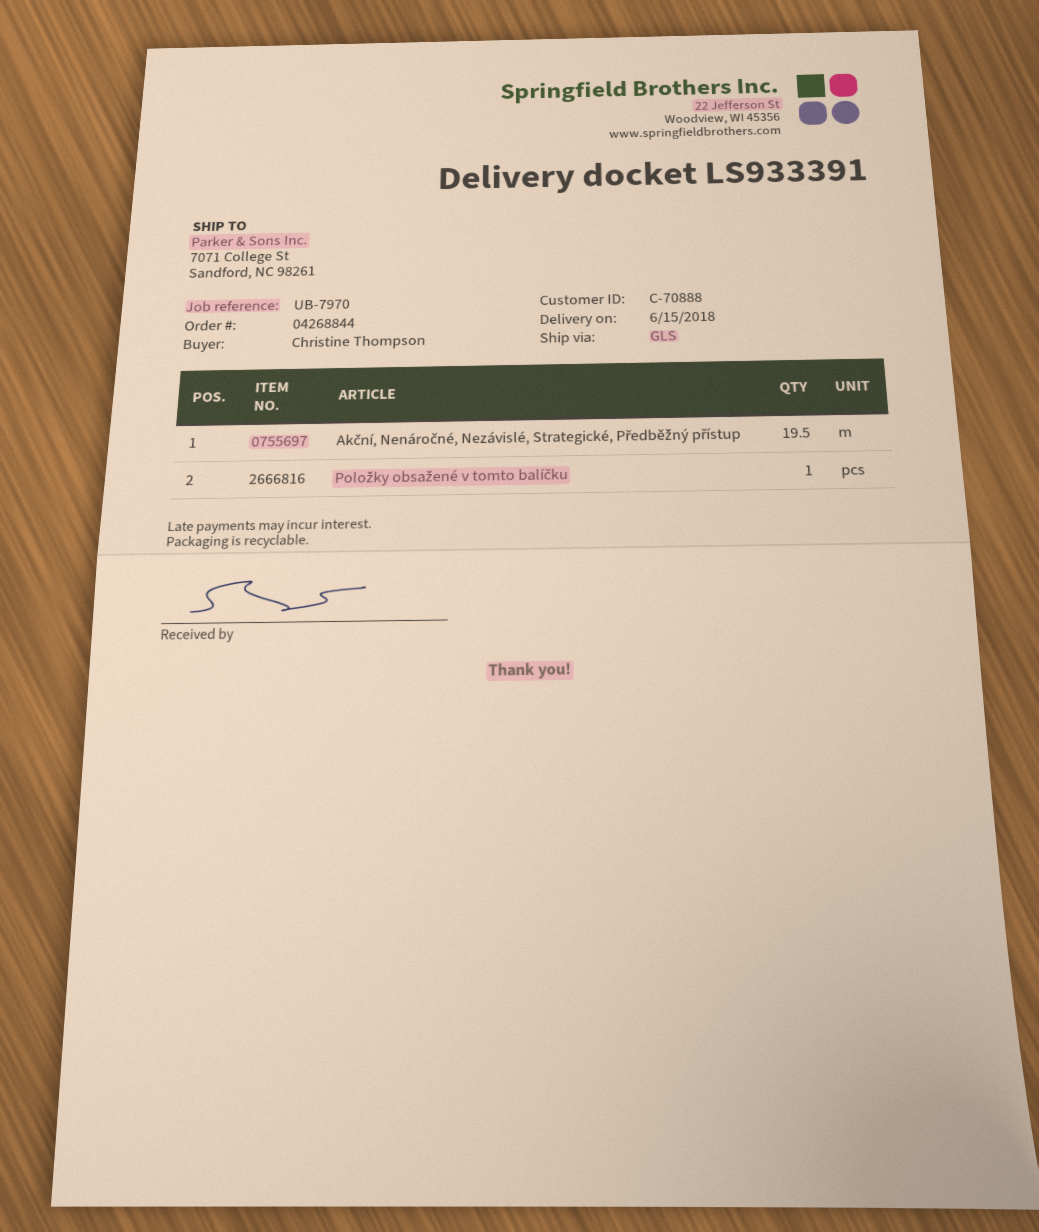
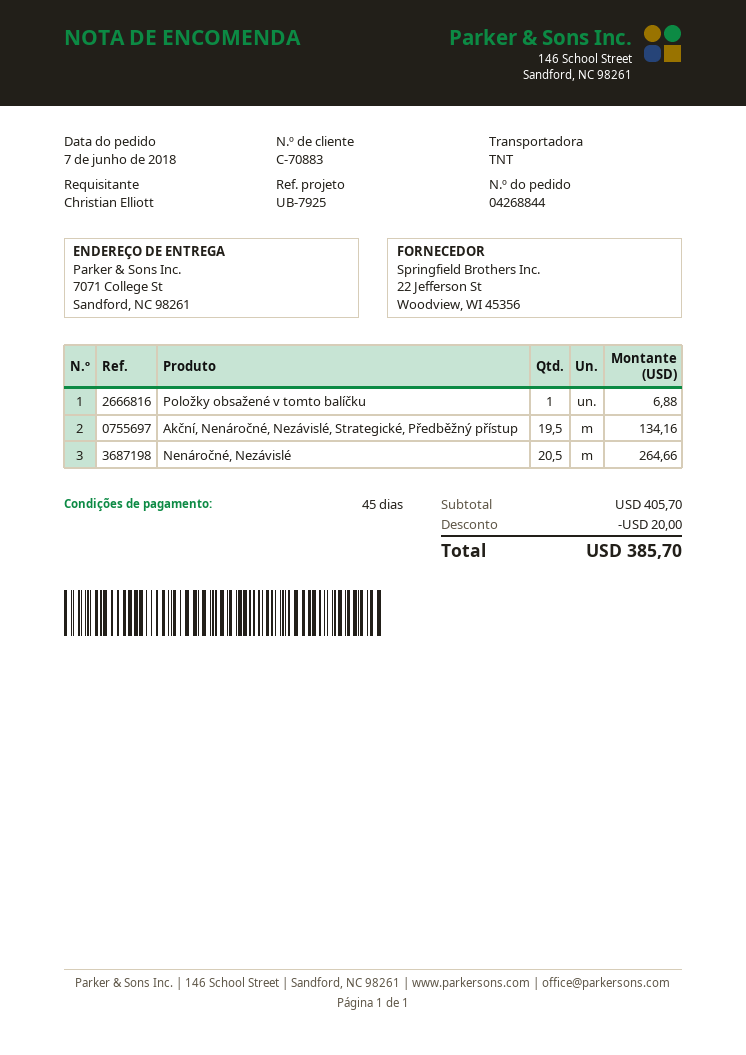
customer number: C-70888 -> C-70883
reference: UB-7970 -> UB-7925
ordered by: Christine Thompson -> Christian Elliott
shipping method: GLS -> TNT
Nenáročné, Nezávislé: none -> 20.5

